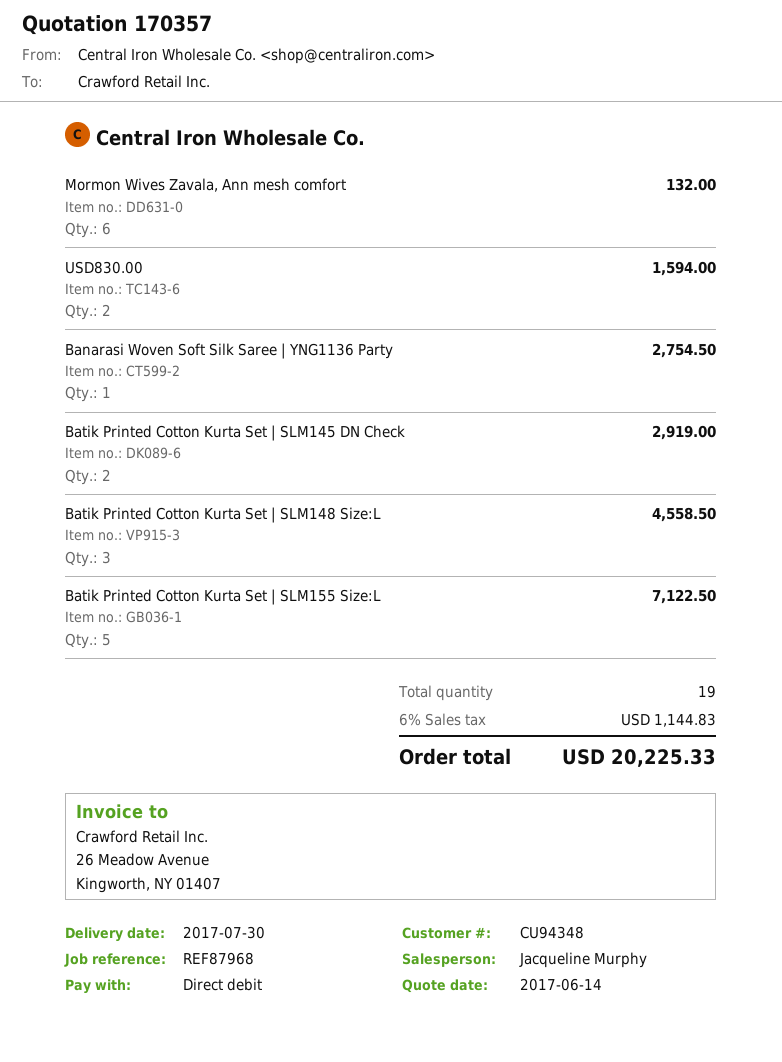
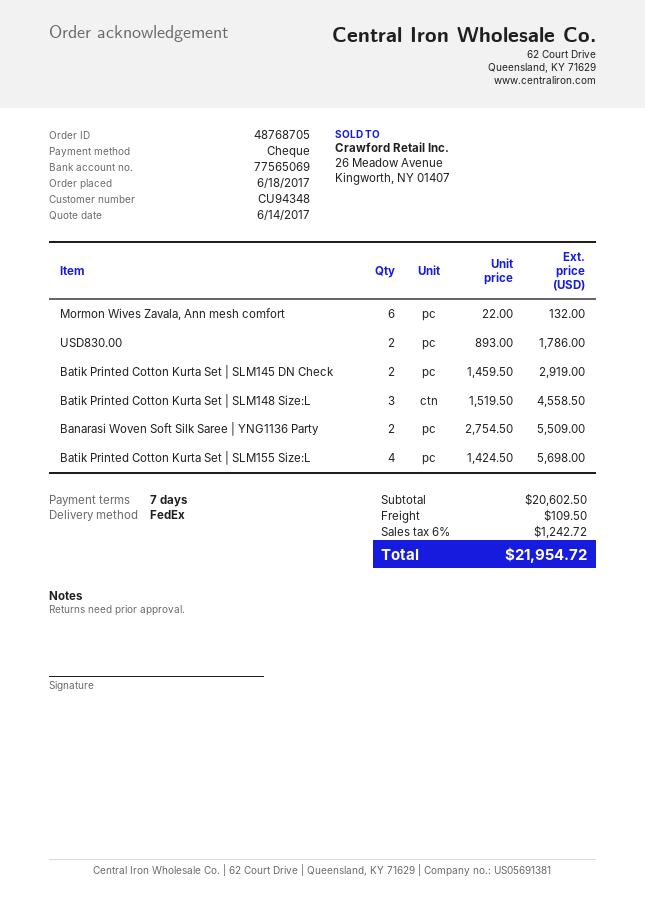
payment method: direct debit -> cheque
USD830.00: 2 for 1594.00 -> 2 for 1786.00
Banarasi Woven Soft Silk Saree | YNG1136 Party: 1 for 2754.50 -> 2 for 5509.00
Batik Printed Cotton Kurta Set | SLM155 Size:L: 5 for 7122.50 -> 4 for 5698.00
shipping: none -> 109.50
tax: 6% = 1144.83 -> 6% = 1242.72
total: 20225.33 -> 21954.72

